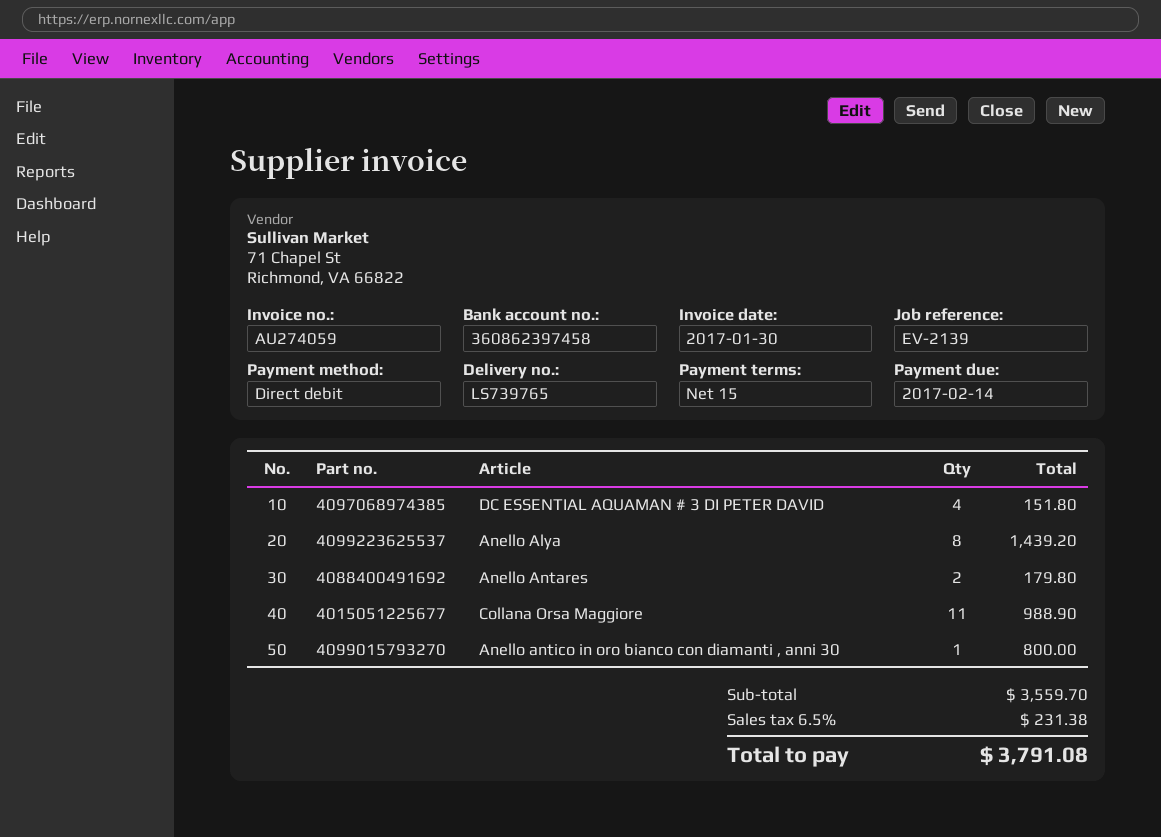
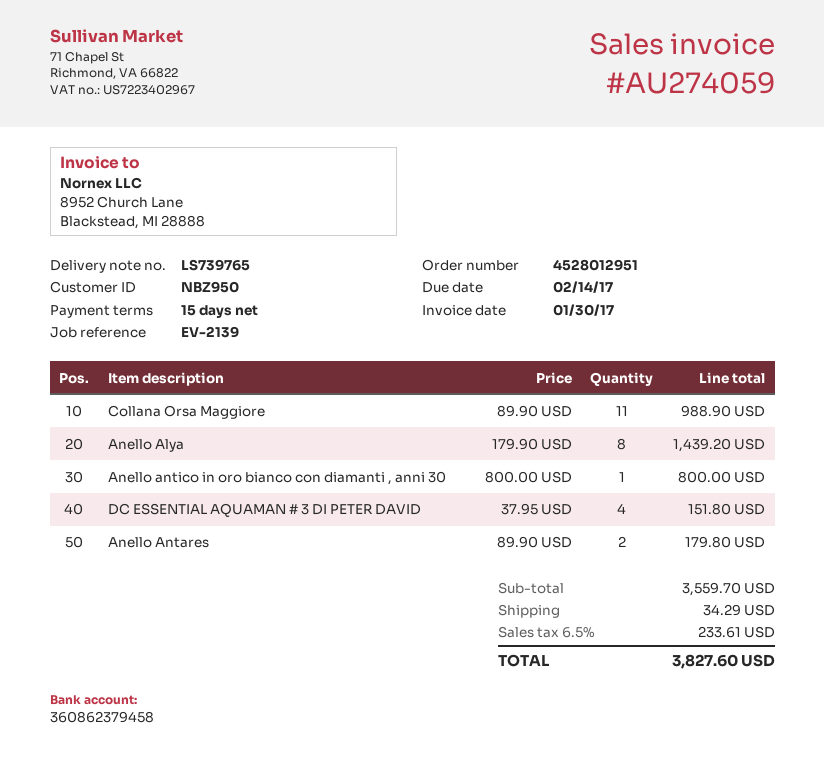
bank account: 360862397458 -> 360862379458
shipping: none -> 34.29
tax: 6.5% = 231.38 -> 6.5% = 233.61
total: 3791.08 -> 3827.60

